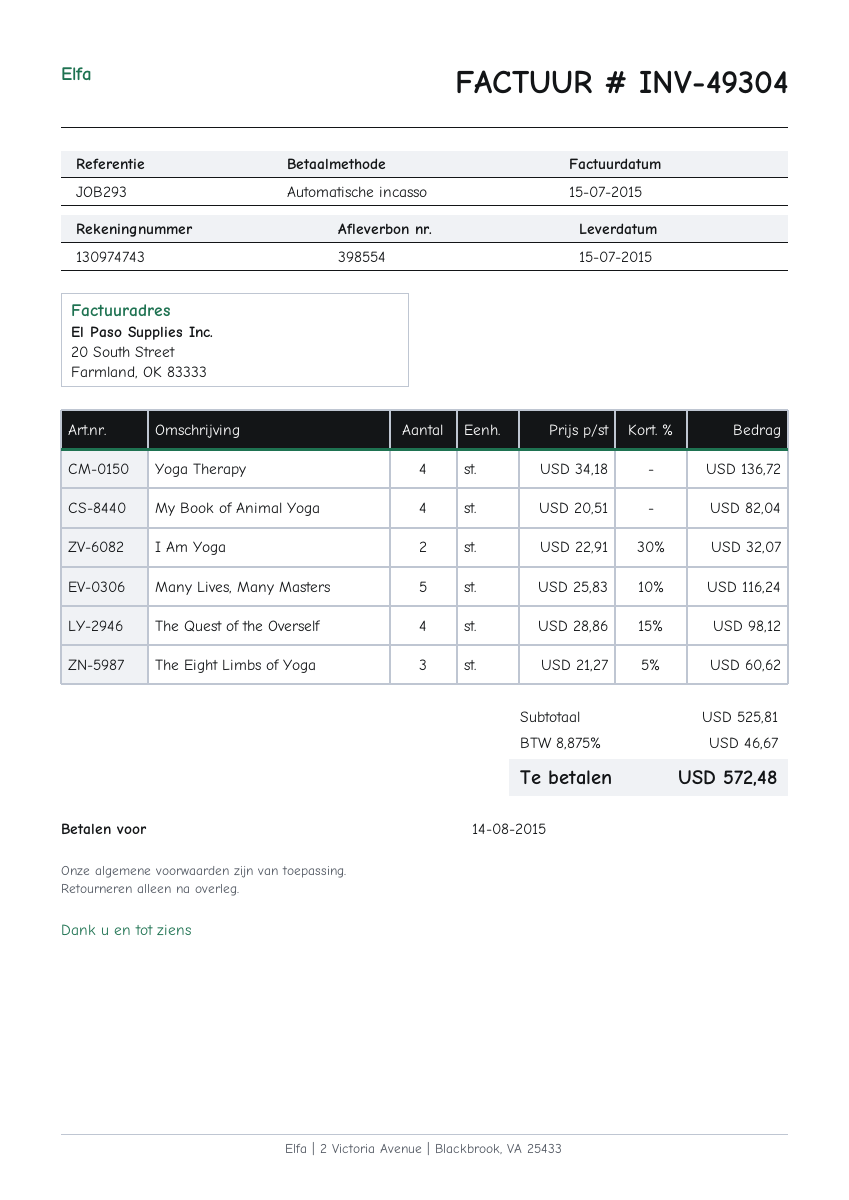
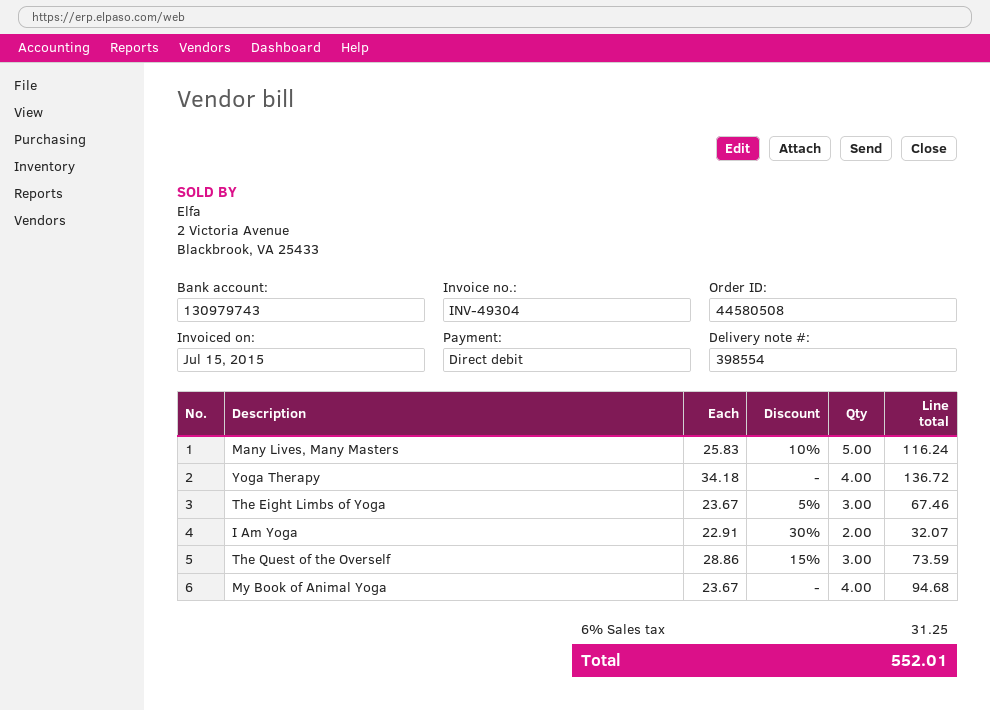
bank account: 130974743 -> 130979743
My Book of Animal Yoga: 4 x 20.51 = 82.04 -> 4 x 23.67 = 94.68
The Quest of the Overself: 4 x 28.86 - 15% = 98.12 -> 3 x 28.86 - 15% = 73.59
The Eight Limbs of Yoga: 3 x 21.27 - 5% = 60.62 -> 3 x 23.67 - 5% = 67.46
tax: 8.875% = 46.67 -> 6% = 31.25
total: 572.48 -> 552.01

